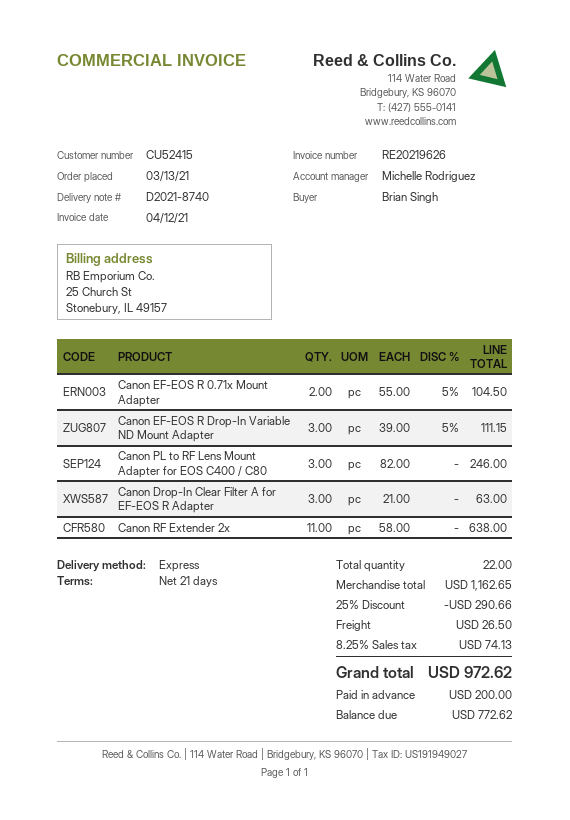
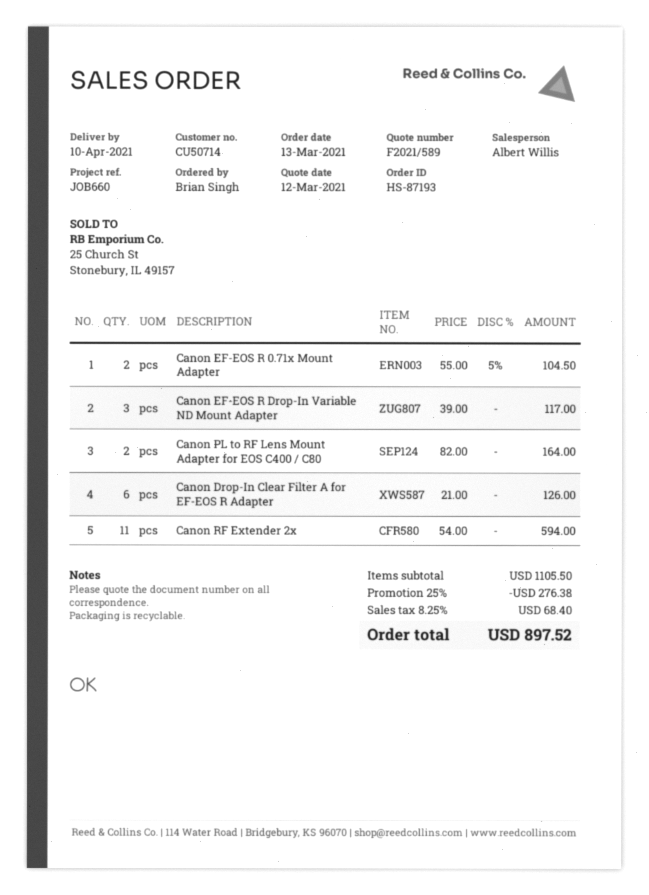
customer number: CU52415 -> CU50714
sales rep: Michelle Rodriguez -> Albert Willis
Canon EF-EOS R Drop-In Variable ND Mount Adapter: 3 x 39.00 - 5% = 111.15 -> 3 x 39.00 = 117.00
Canon PL to RF Lens Mount Adapter for EOS C400 / C80: 3 x 82.00 = 246.00 -> 2 x 82.00 = 164.00
Canon Drop-In Clear Filter A for EF-EOS R Adapter: 3 x 21.00 = 63.00 -> 6 x 21.00 = 126.00
Canon RF Extender 2x: 11 x 58.00 = 638.00 -> 11 x 54.00 = 594.00
subtotal: 1162.65 -> 1105.50
discount: 25% = 290.66 -> 25% = 276.38
shipping: 26.50 -> none
tax: 8.25% = 74.13 -> 8.25% = 68.40
total: 972.62 -> 897.52

